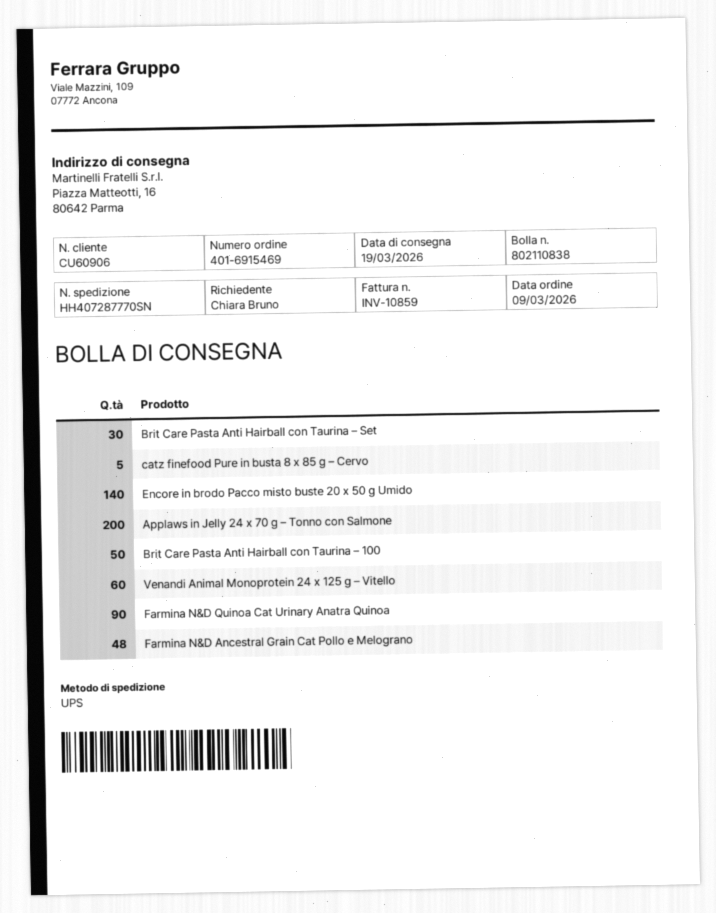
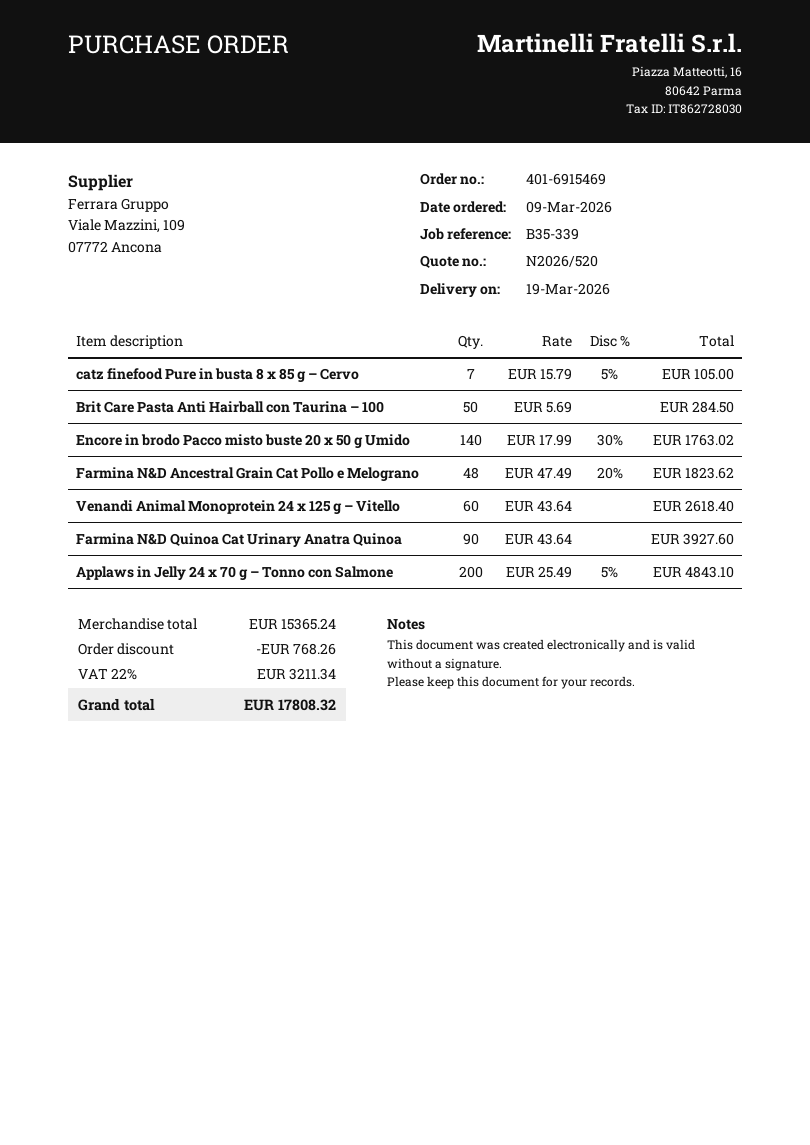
Brit Care Pasta Anti Hairball con Taurina – Set: 30 -> none
catz finefood Pure in busta 8 x 85 g – Cervo: 5 -> 7

